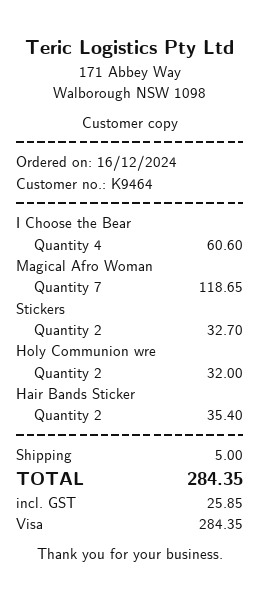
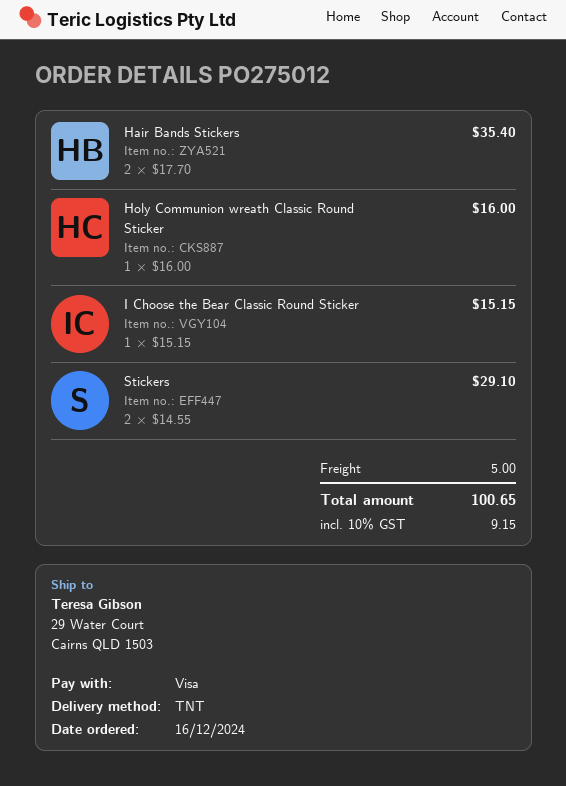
I Choose the Bear: 4 for 60.60 -> 1 for 15.15
Magical Afro Woman: 7 for 118.65 -> none
Stickers: 2 for 32.70 -> 2 for 29.10
Holy Communion wre: 2 for 32.00 -> 1 for 16.00
tax: 25.85 -> 9.15
total: 284.35 -> 100.65

